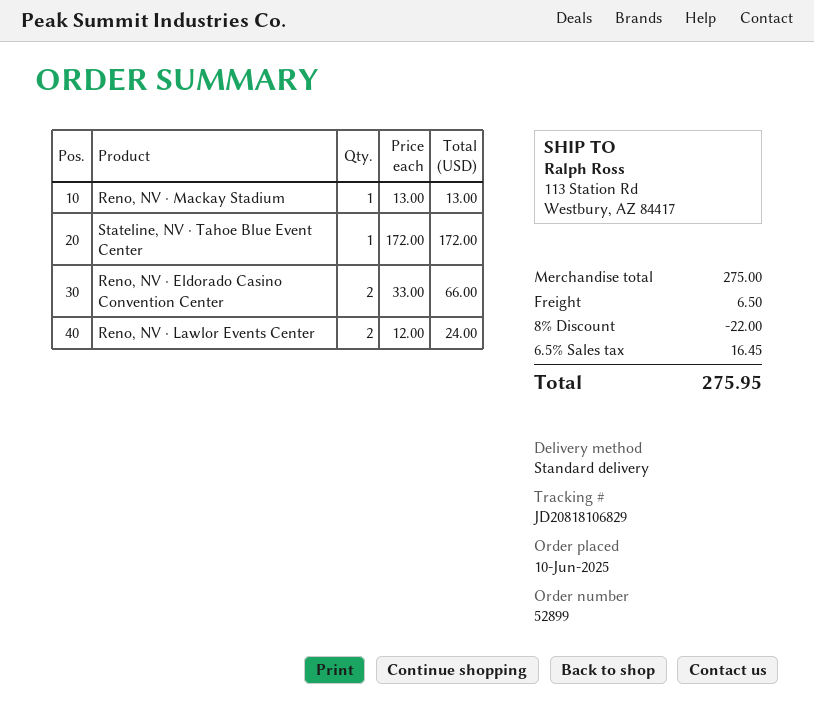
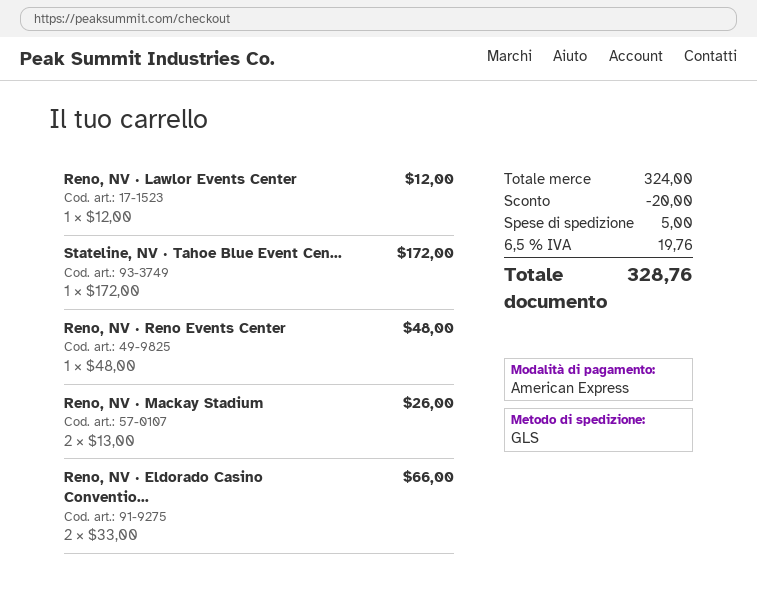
shipping method: standard -> GLS
Reno, NV · Mackay Stadium: 1 x 13.00 = 13.00 -> 2 x 13.00 = 26.00
Reno, NV · Lawlor Events Center: 2 x 12.00 = 24.00 -> 1 x 12.00 = 12.00
Reno, NV · Reno Events Center: none -> 1 x 48.00 = 48.00
subtotal: 275.00 -> 324.00
discount: 22.00 -> 20.00
shipping: 6.50 -> 5.00
tax: 6.5% = 16.45 -> 6.5% = 19.76
total: 275.95 -> 328.76

